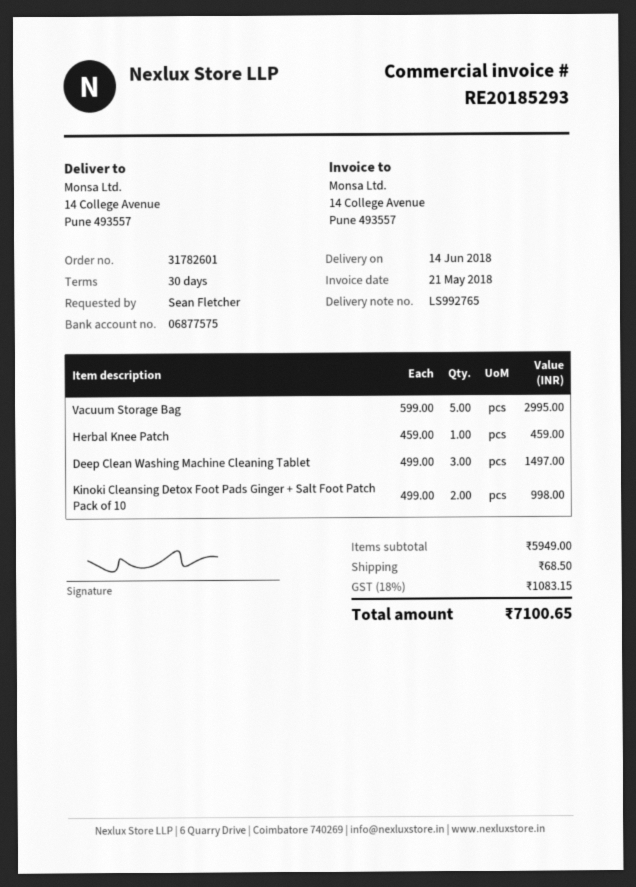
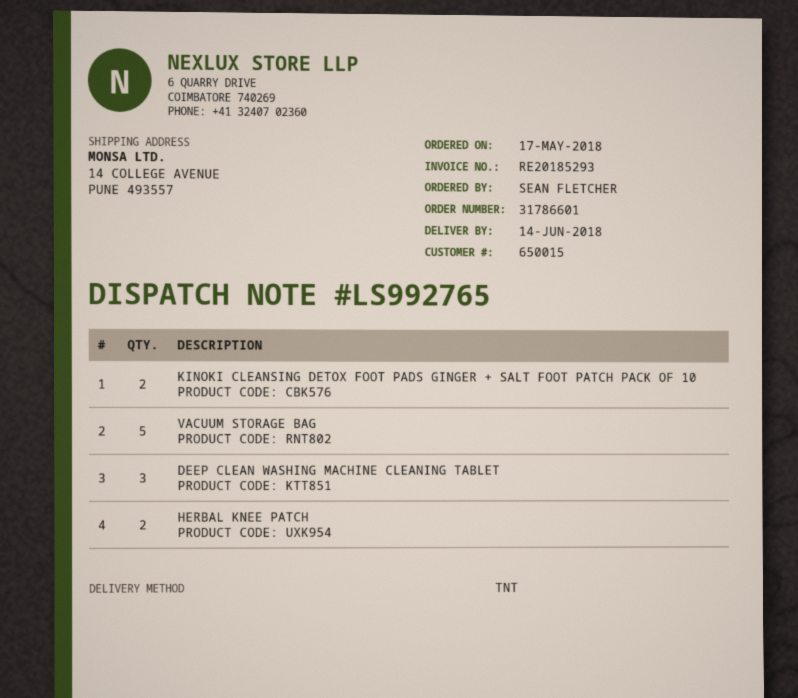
order number: 31782601 -> 31786601
Herbal Knee Patch: 1 -> 2

